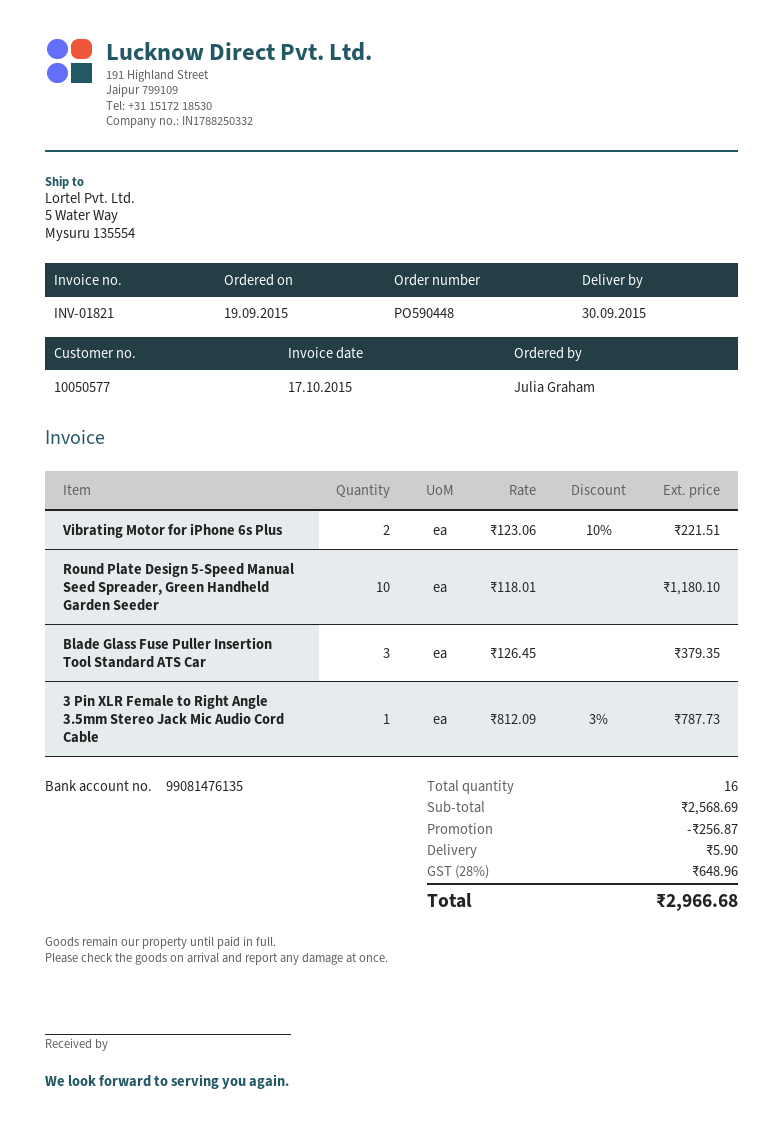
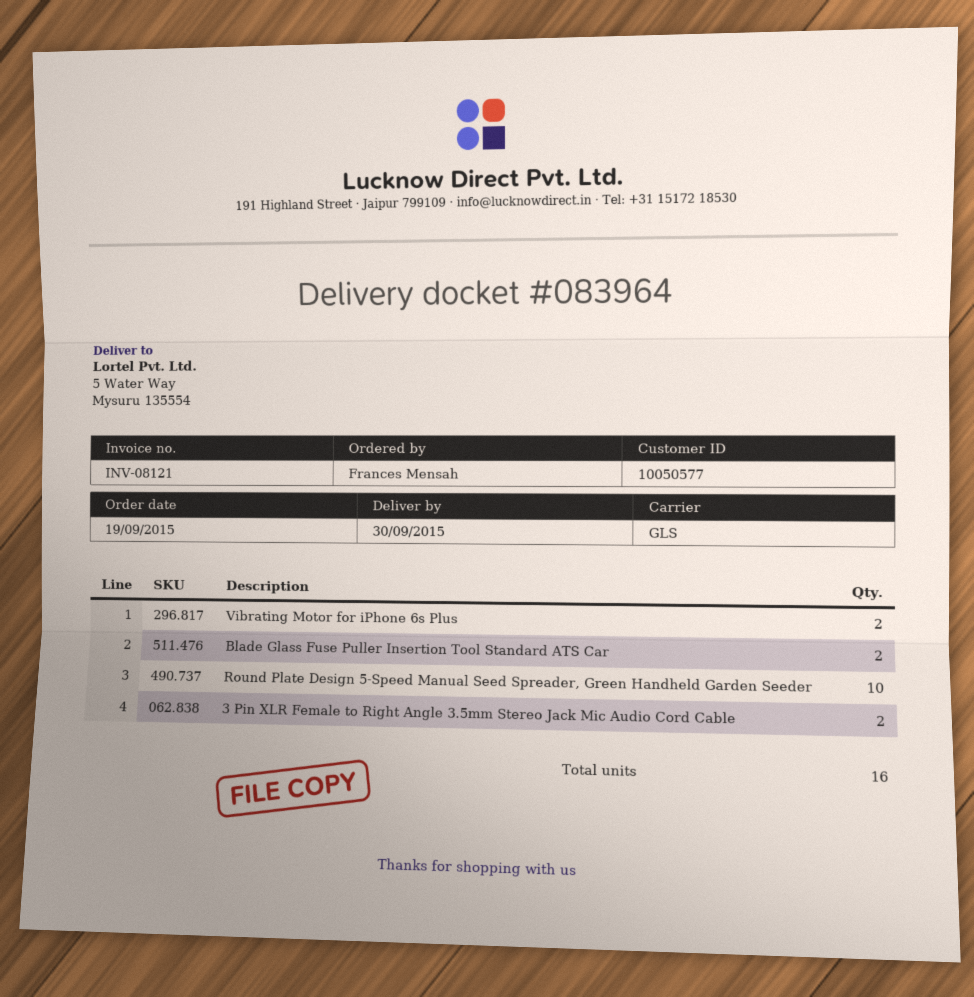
invoice number: INV-01821 -> INV-08121
ordered by: Julia Graham -> Frances Mensah
Blade Glass Fuse Puller Insertion Tool Standard ATS Car: 3 -> 2
3 Pin XLR Female to Right Angle 3.5mm Stereo Jack Mic Audio Cord Cable: 1 -> 2

